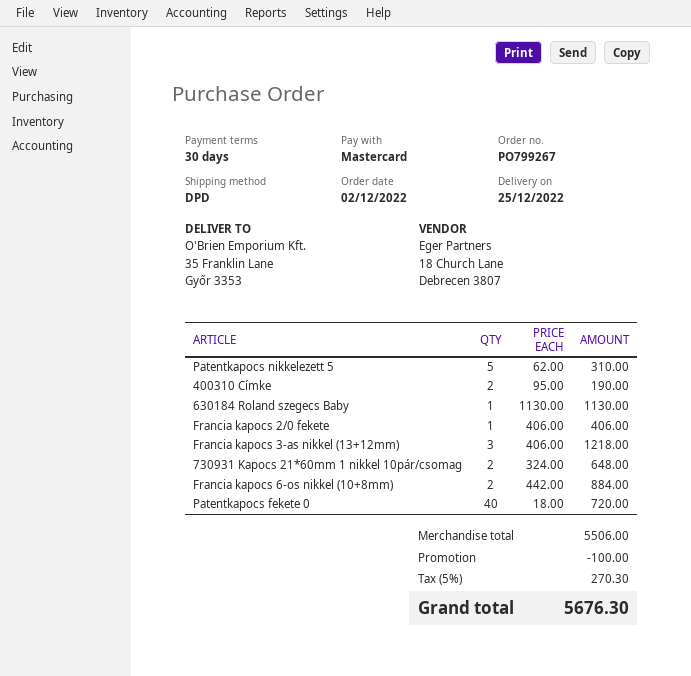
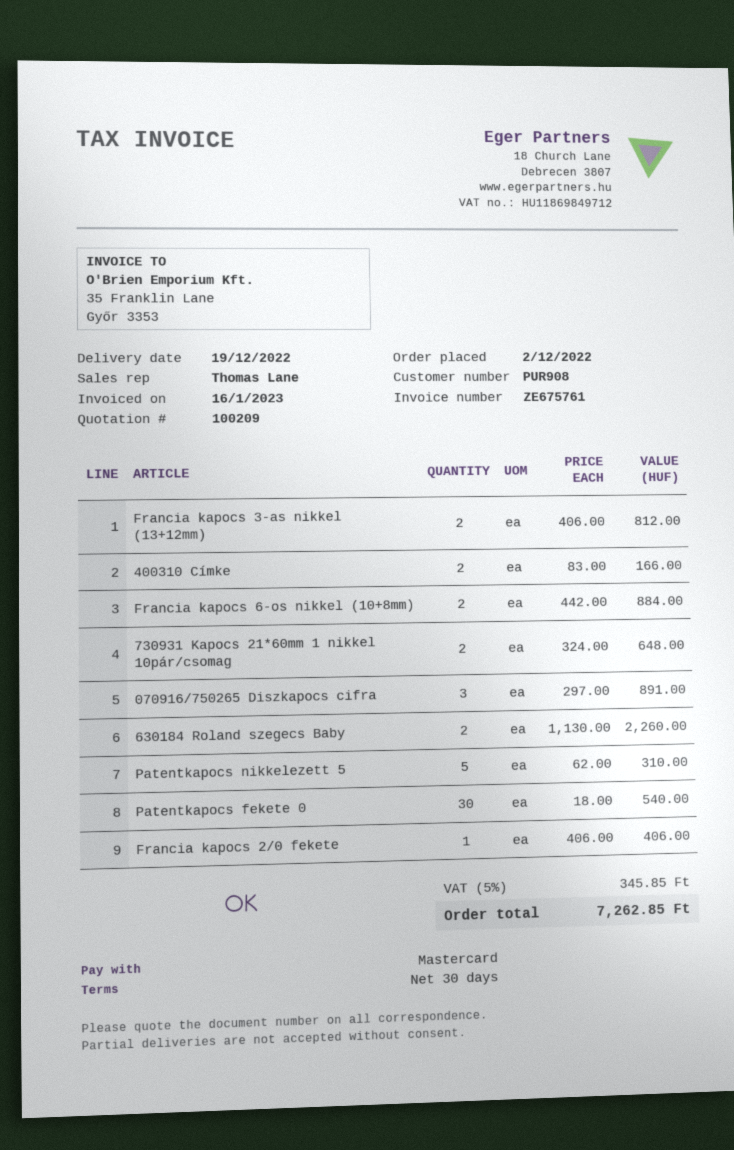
delivery date: 2022-12-25 -> 2022-12-19
400310 Címke: 2 x 95.00 = 190.00 -> 2 x 83.00 = 166.00
630184 Roland szegecs Baby: 1 x 1130.00 = 1130.00 -> 2 x 1130.00 = 2260.00
Francia kapocs 3-as nikkel (13+12mm): 3 x 406.00 = 1218.00 -> 2 x 406.00 = 812.00
Patentkapocs fekete 0: 40 x 18.00 = 720.00 -> 30 x 18.00 = 540.00
070916/750265 Diszkapocs cifra: none -> 3 x 297.00 = 891.00
discount: 100.00 -> none
tax: 5% = 270.30 -> 5% = 345.85
total: 5676.30 -> 7262.85

